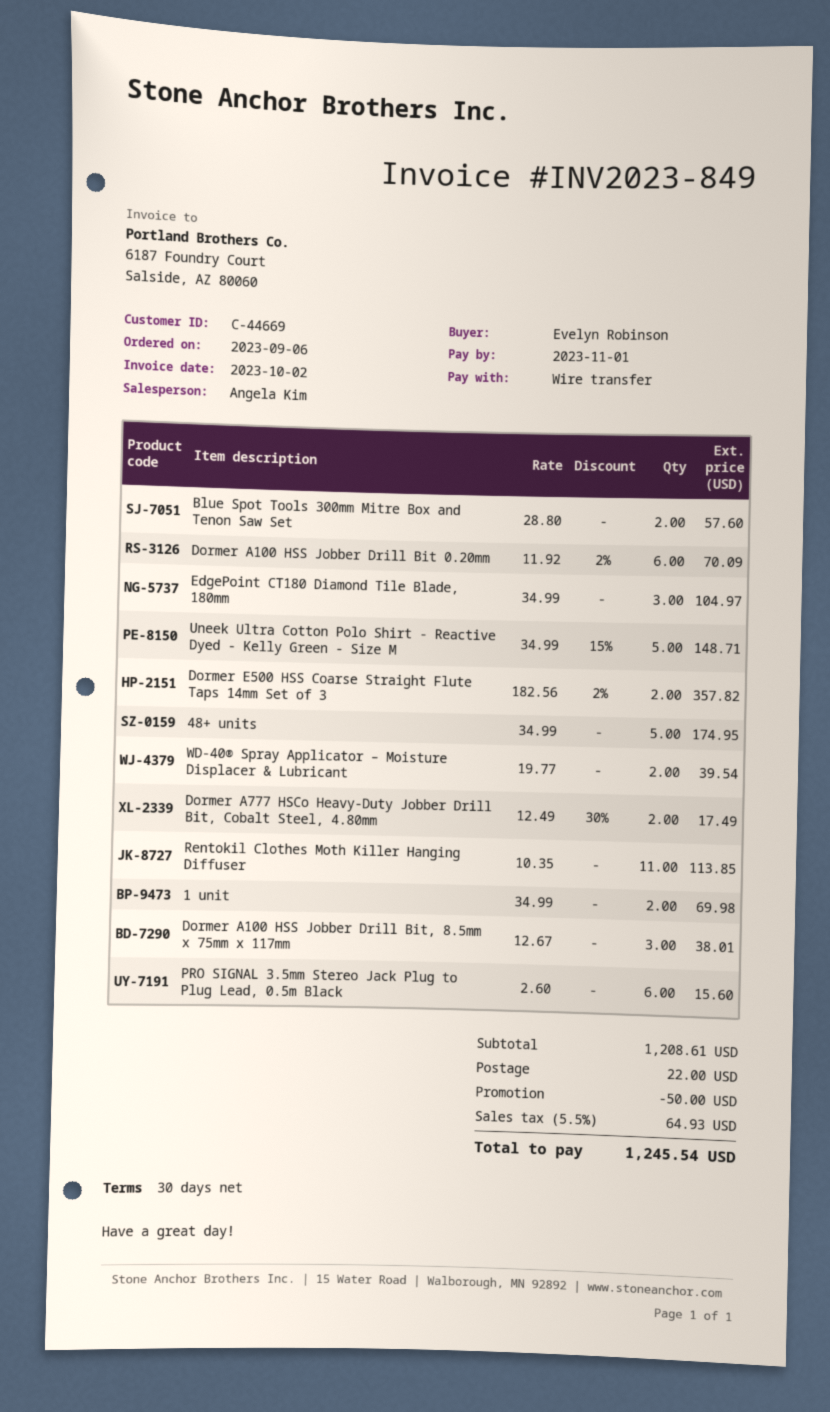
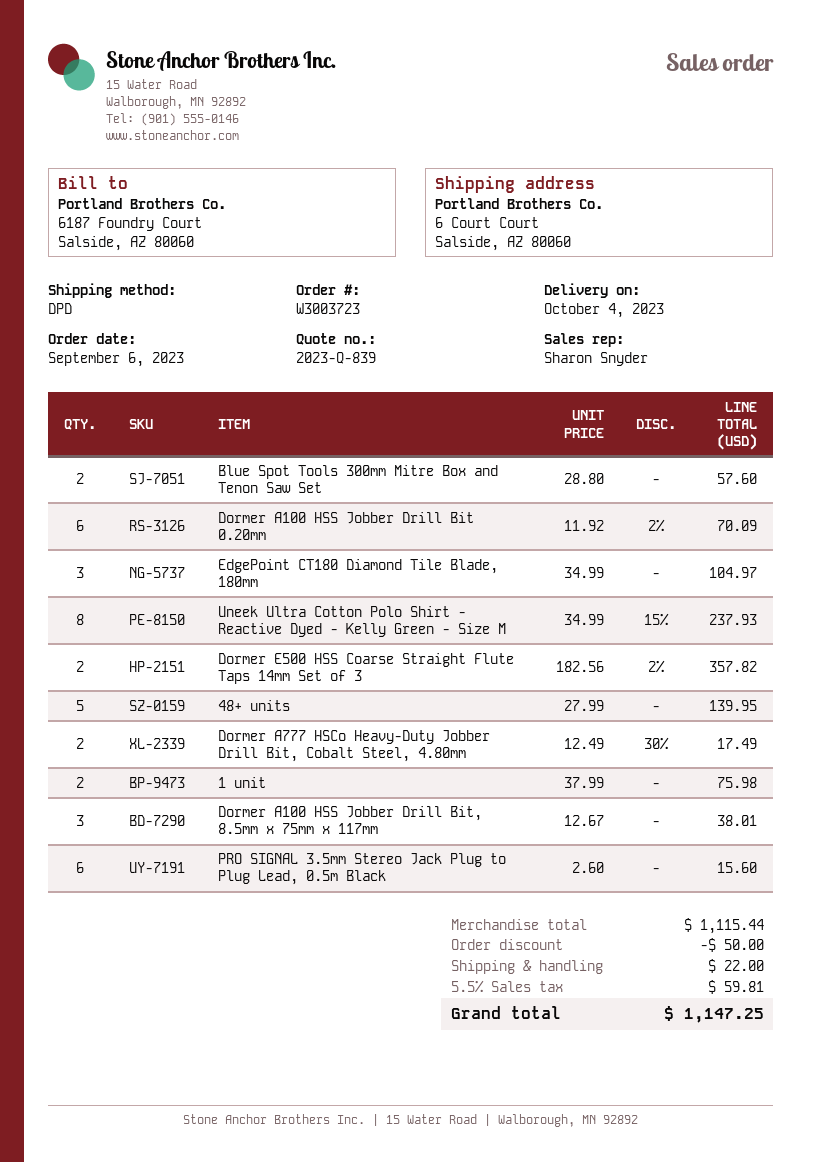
sales rep: Angela Kim -> Sharon Snyder
Uneek Ultra Cotton Polo Shirt - Reactive Dyed - Kelly Green - Size M: 5 x 34.99 - 15% = 148.71 -> 8 x 34.99 - 15% = 237.93
48+ units: 5 x 34.99 = 174.95 -> 5 x 27.99 = 139.95
WD-40® Spray Applicator – Moisture Displacer & Lubricant: 2 x 19.77 = 39.54 -> none
Rentokil Clothes Moth Killer Hanging Diffuser: 11 x 10.35 = 113.85 -> none
1 unit: 2 x 34.99 = 69.98 -> 2 x 37.99 = 75.98
subtotal: 1208.61 -> 1115.44
tax: 5.5% = 64.93 -> 5.5% = 59.81
total: 1245.54 -> 1147.25

